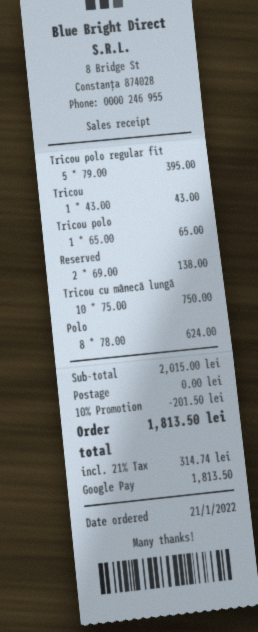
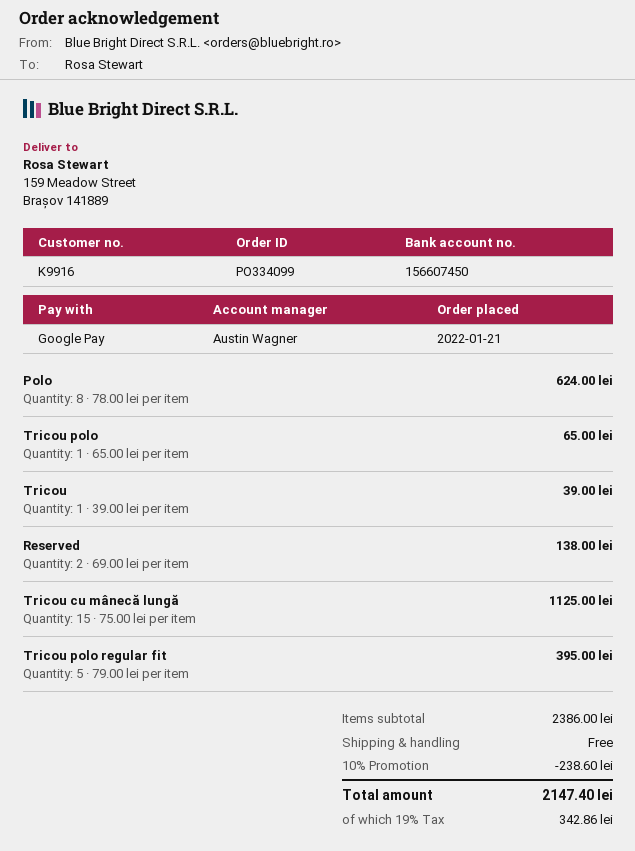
Tricou: 1 x 43.00 = 43.00 -> 1 x 39.00 = 39.00
Tricou cu mânecă lungă: 10 x 75.00 = 750.00 -> 15 x 75.00 = 1125.00
subtotal: 2015.00 -> 2386.00
discount: 10% = 201.50 -> 10% = 238.60
tax: 21% = 314.74 -> 19% = 342.86
total: 1813.50 -> 2147.40

